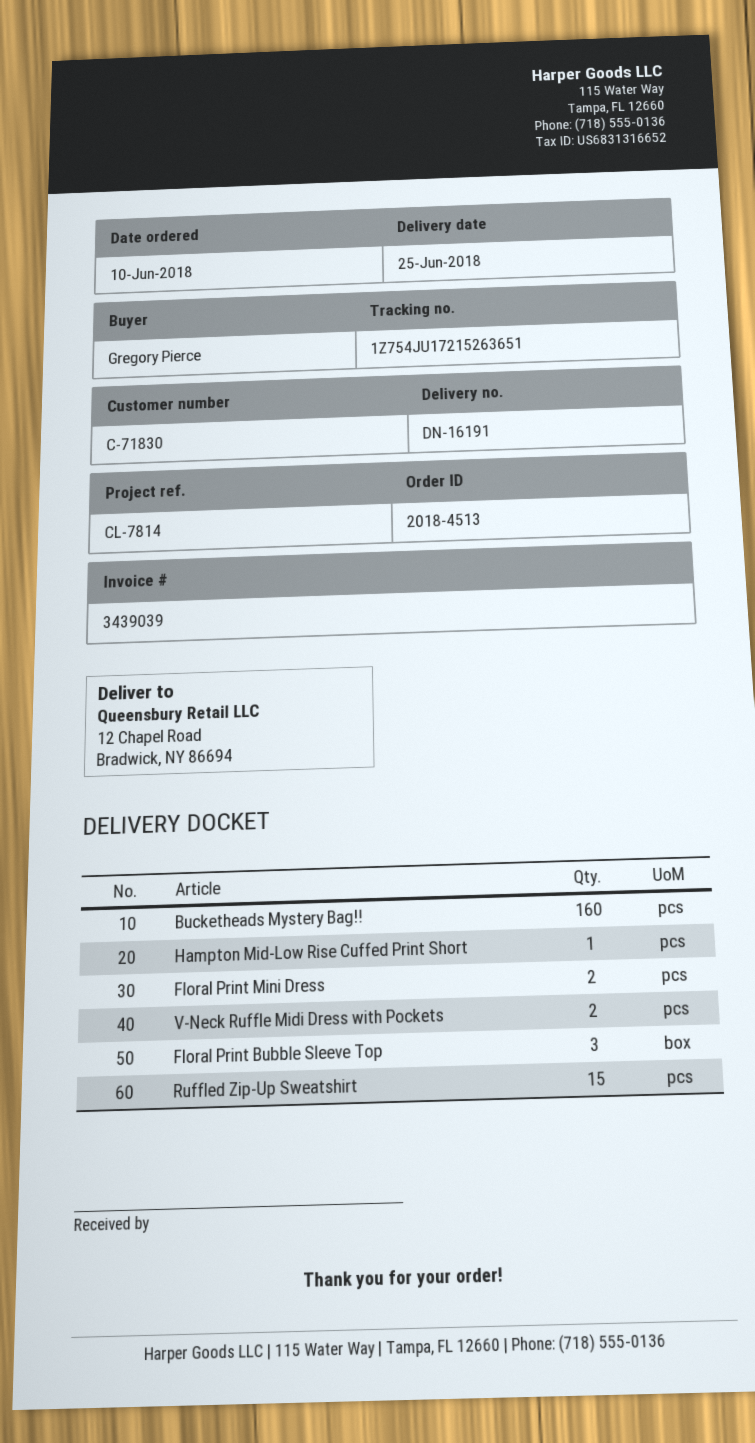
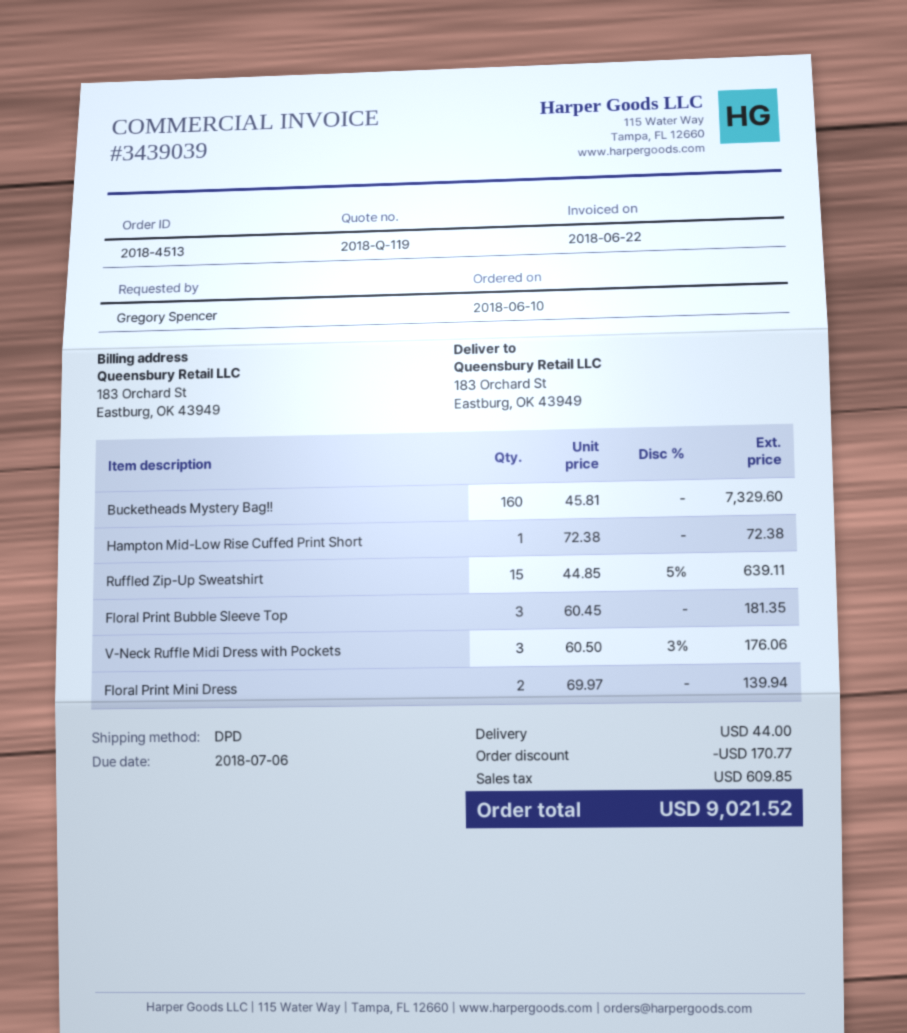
ordered by: Gregory Pierce -> Gregory Spencer
ship to: 12 Chapel Road, Bradwick, NY 86694 -> 183 Orchard St, Eastburg, OK 43949
V-Neck Ruffle Midi Dress with Pockets: 2 -> 3

